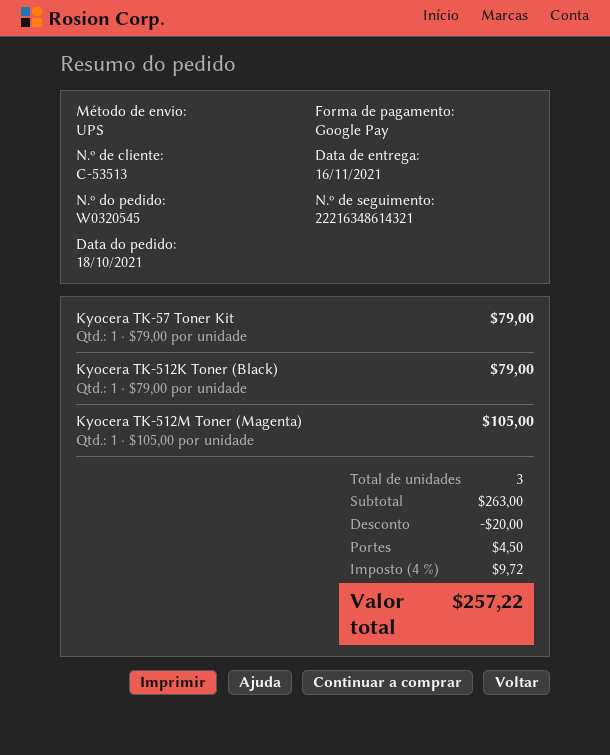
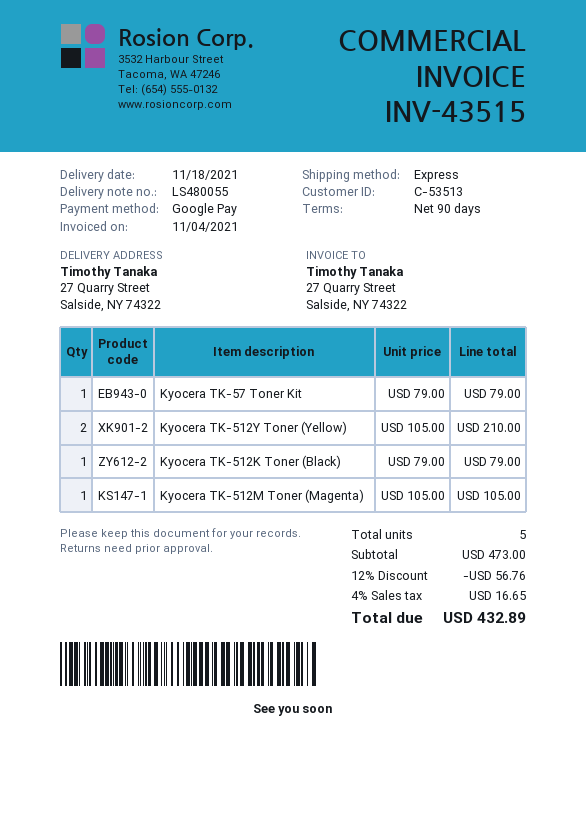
delivery date: 2021-11-16 -> 2021-11-18
shipping method: UPS -> express
Kyocera TK-512Y Toner (Yellow): none -> 2 x 105.00 = 210.00
total quantity: 3 -> 5
subtotal: 263.00 -> 473.00
discount: 20.00 -> 56.76
shipping: 4.50 -> none
tax: 4% = 9.72 -> 4% = 16.65
total: 257.22 -> 432.89

